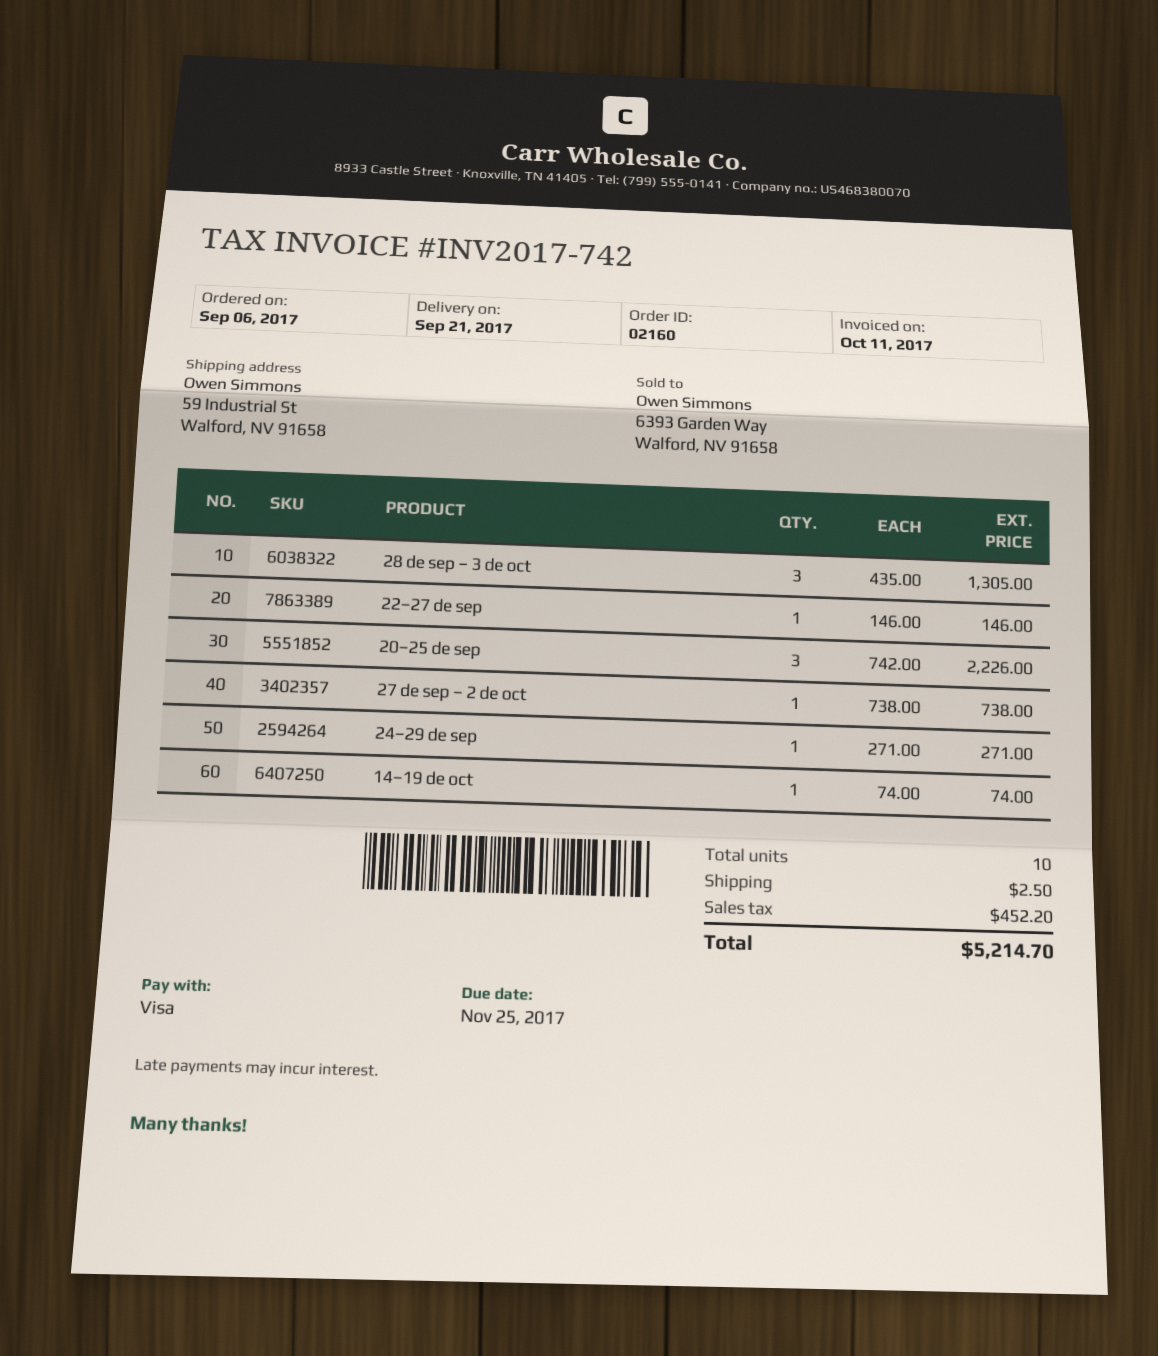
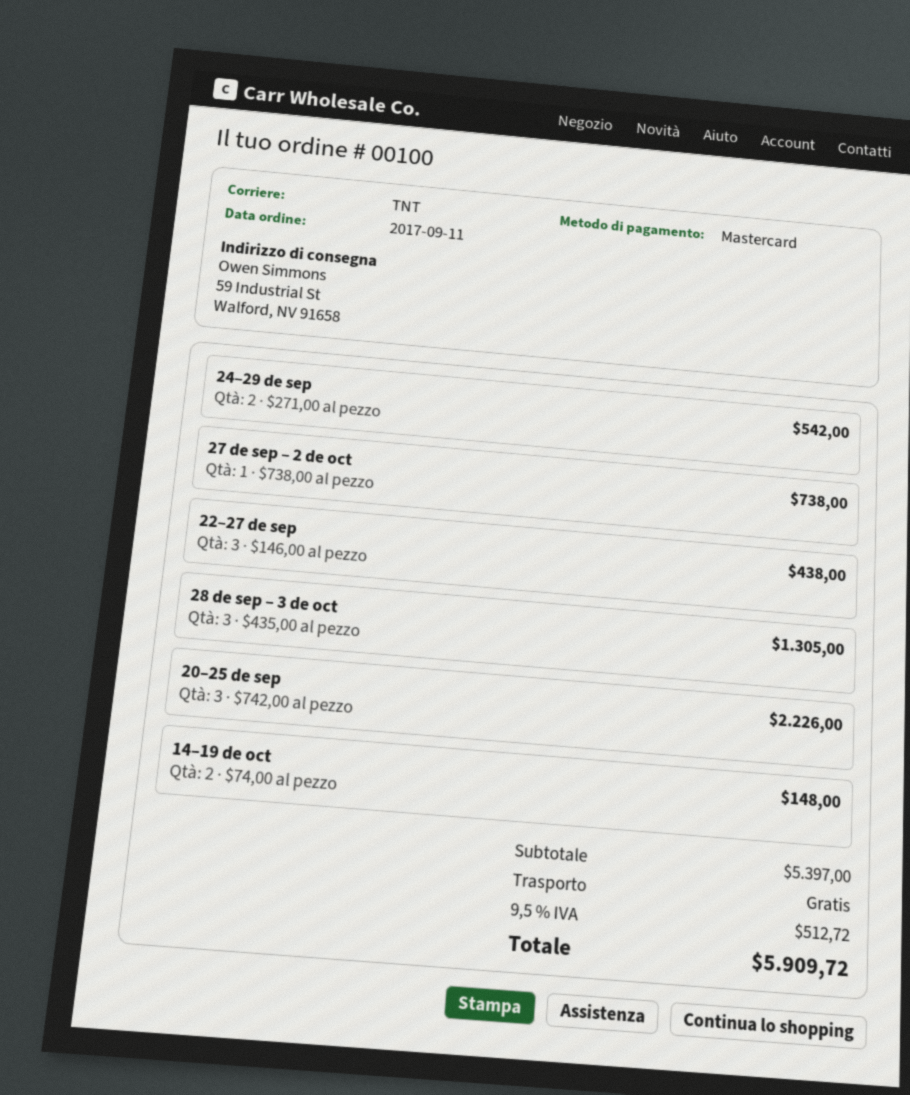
order number: 02160 -> 00100
order date: 2017-09-06 -> 2017-09-11
payment method: Visa -> Mastercard
22–27 de sep: 1 x 146.00 = 146.00 -> 3 x 146.00 = 438.00
24–29 de sep: 1 x 271.00 = 271.00 -> 2 x 271.00 = 542.00
14–19 de oct: 1 x 74.00 = 74.00 -> 2 x 74.00 = 148.00
shipping: 2.50 -> 0.00
tax: 452.20 -> 512.72
total: 5214.70 -> 5909.72

